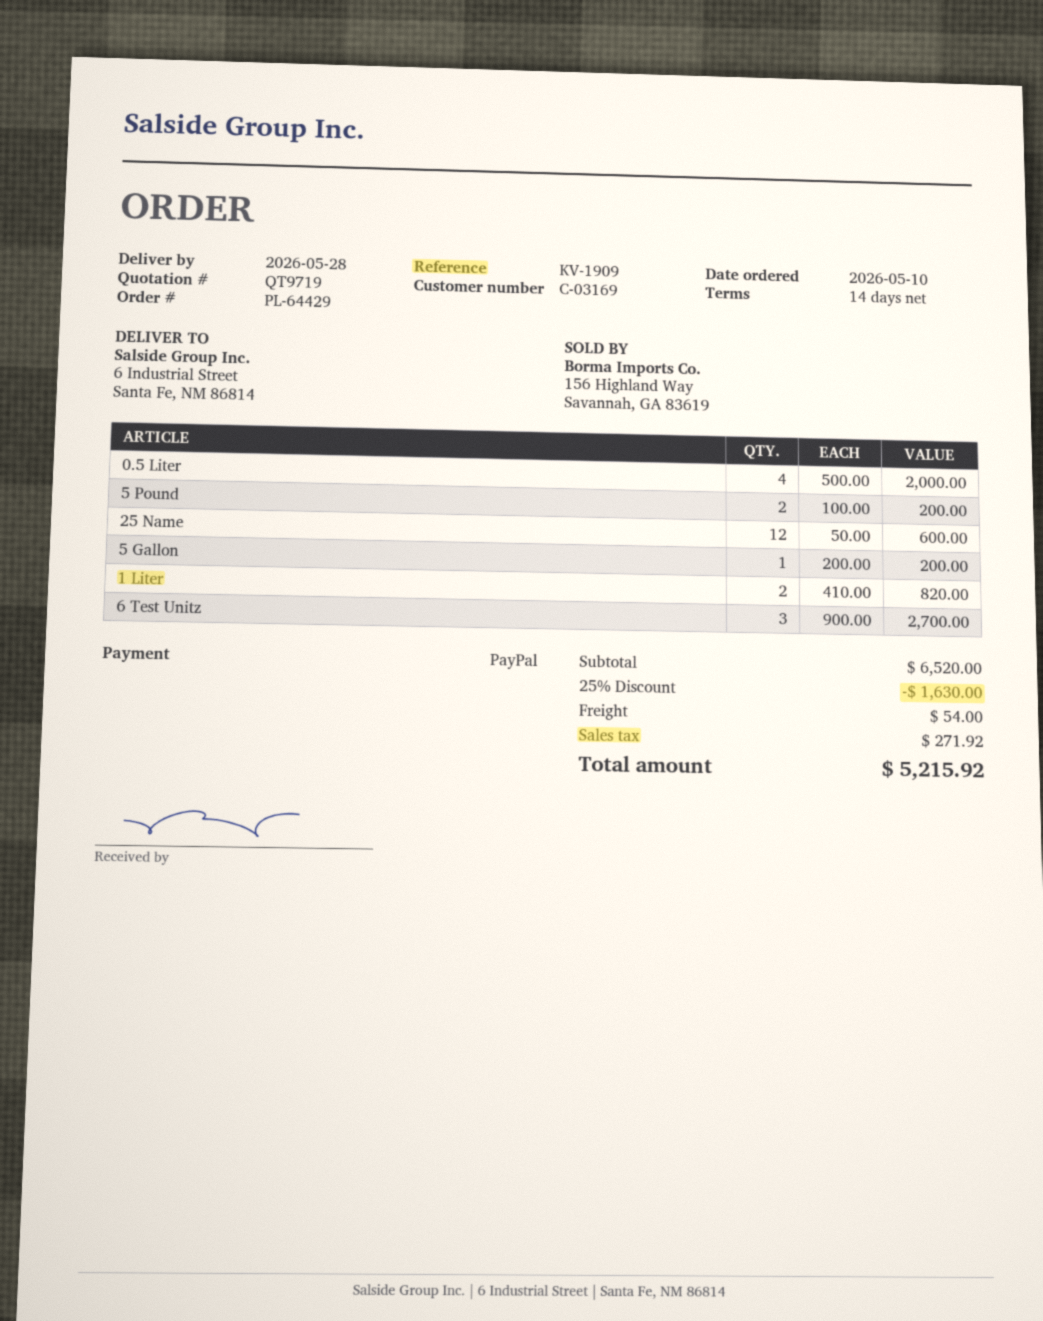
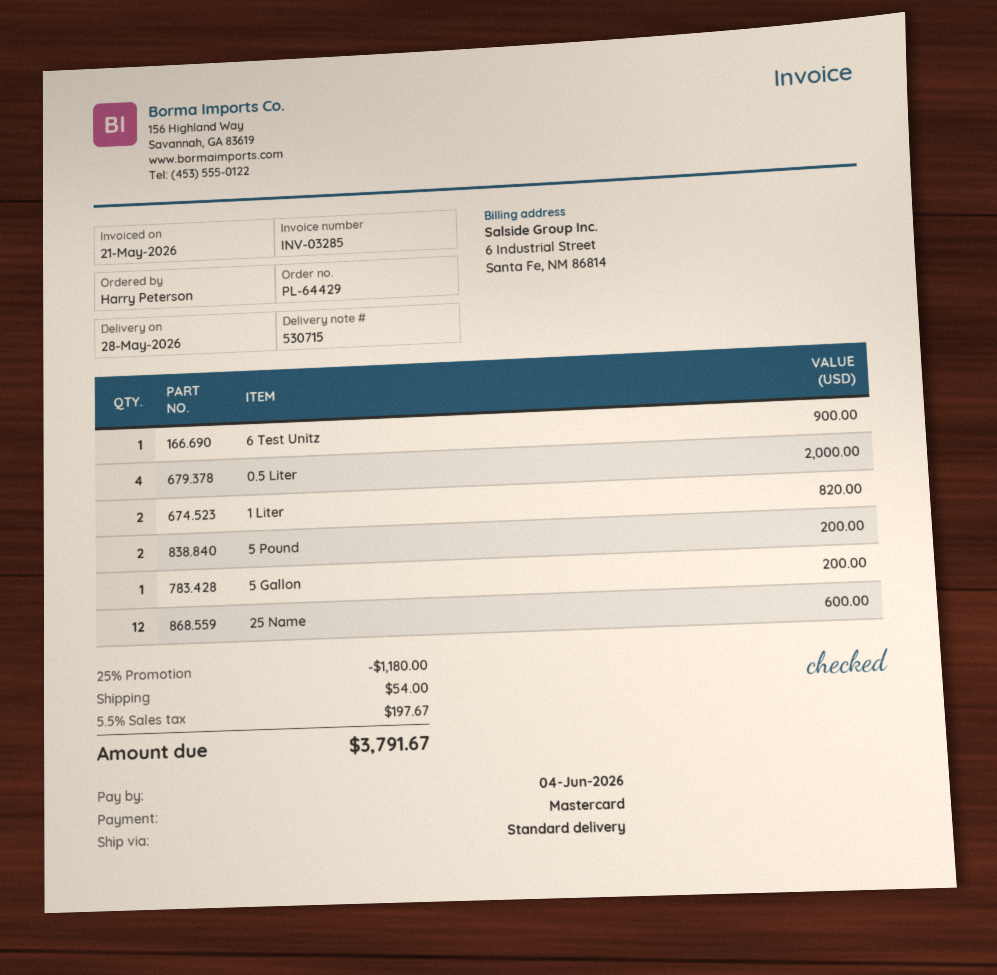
payment method: PayPal -> Mastercard
6 Test Unitz: 3 for 2700.00 -> 1 for 900.00
discount: 25% = 1630.00 -> 25% = 1180.00
tax: 271.92 -> 197.67
total: 5215.92 -> 3791.67

